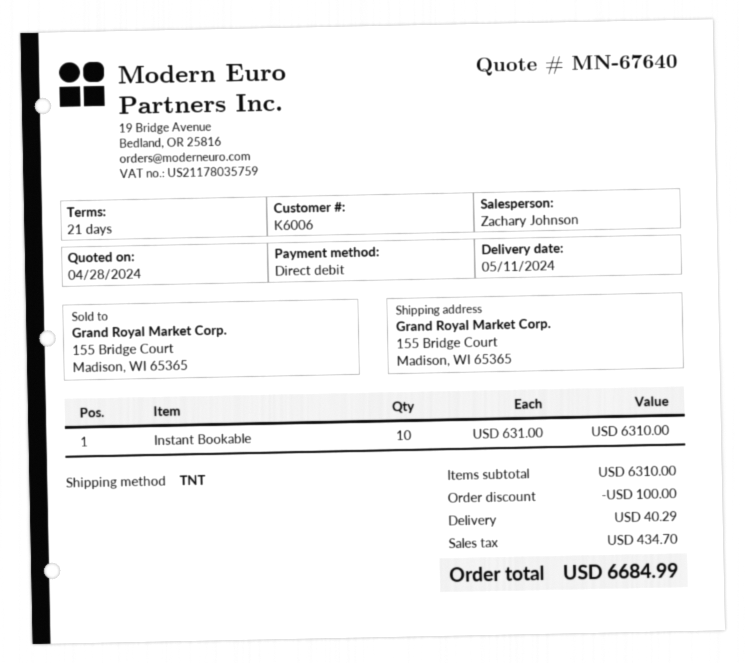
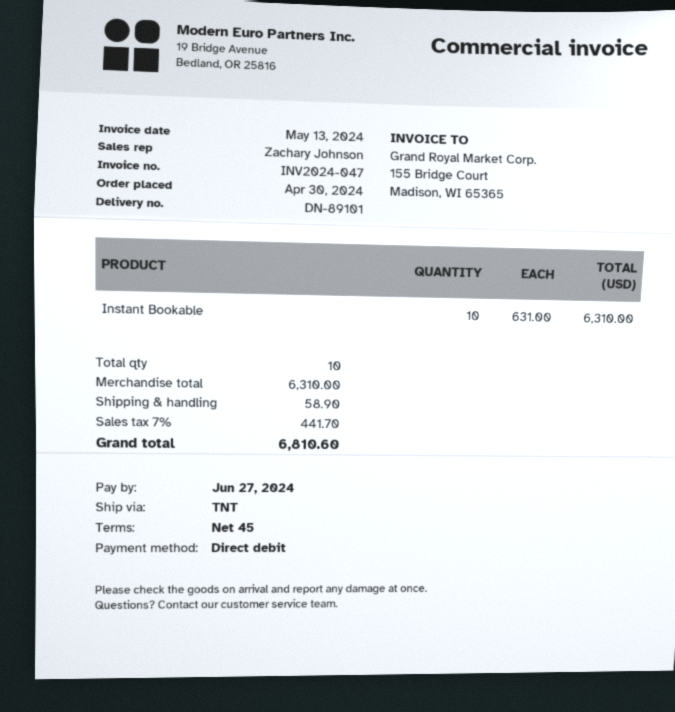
payment terms: 21 days -> 45 days
discount: 100.00 -> none
shipping: 40.29 -> 58.90
tax: 434.70 -> 441.70
total: 6684.99 -> 6810.60

